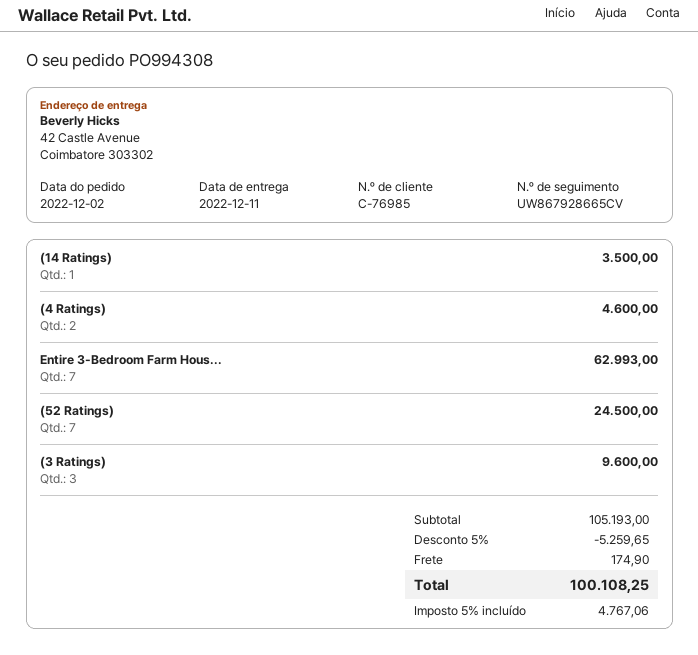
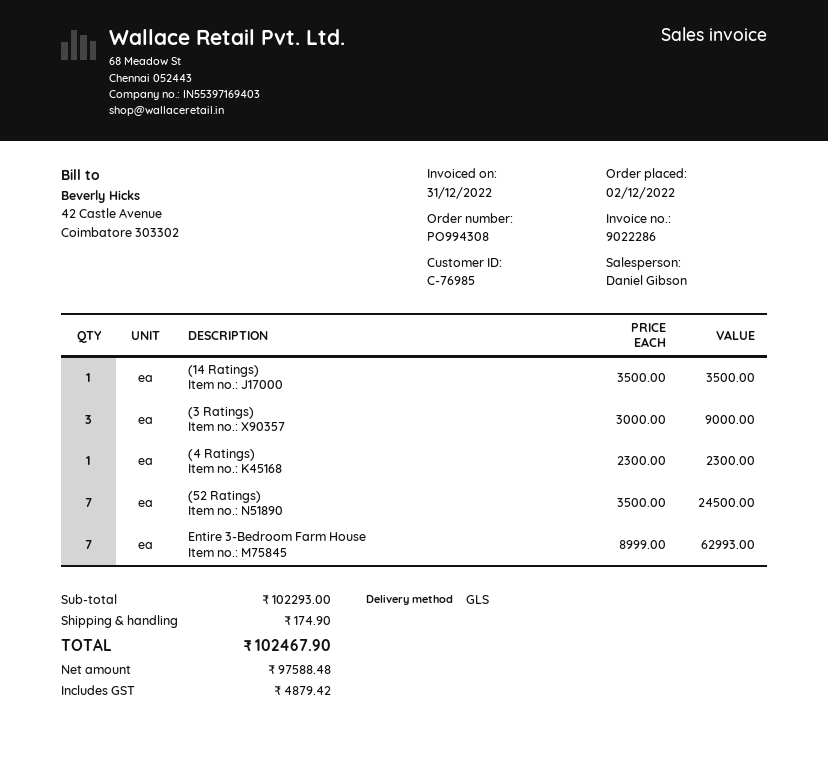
(4 Ratings): 2 for 4600.00 -> 1 for 2300.00
(3 Ratings): 3 for 9600.00 -> 3 for 9000.00
subtotal: 105193.00 -> 102293.00
discount: 5% = 5259.65 -> none
tax: 4767.06 -> 4879.42
total: 100108.25 -> 102467.90

